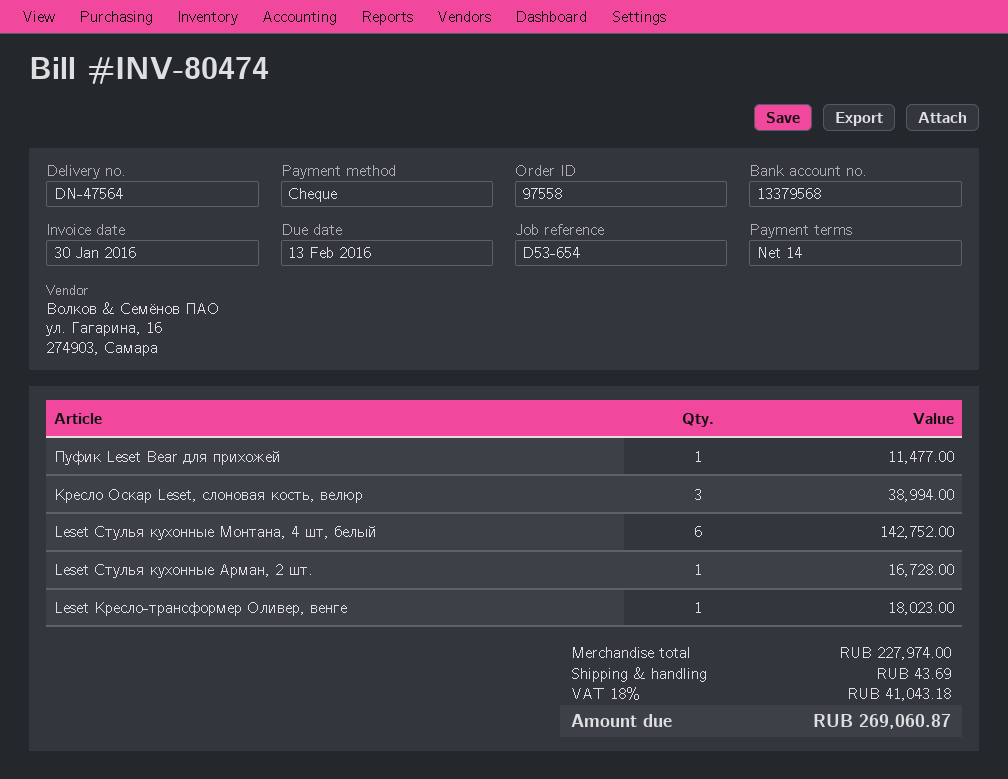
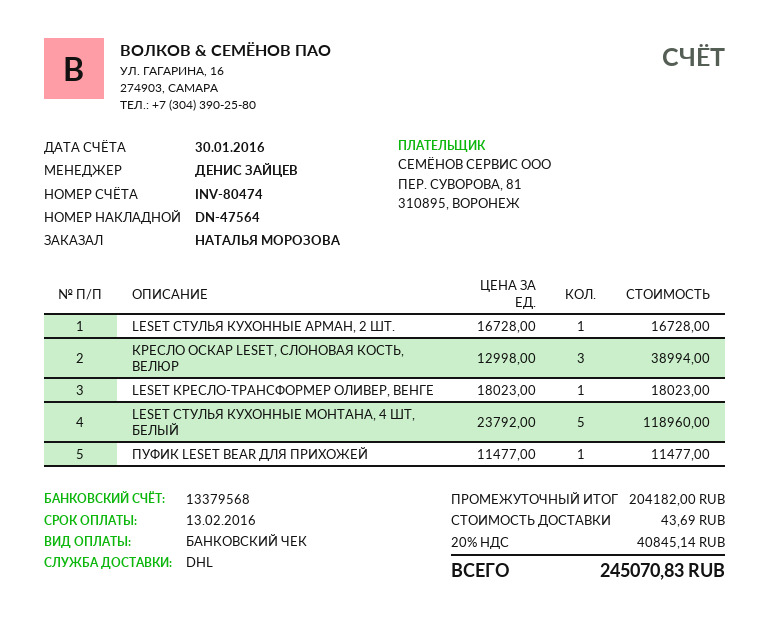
Leset Стулья кухонные Монтана, 4 шт, белый: 6 for 142752.00 -> 5 for 118960.00
subtotal: 227974.00 -> 204182.00
tax: 18% = 41043.18 -> 20% = 40845.14
total: 269060.87 -> 245070.83

